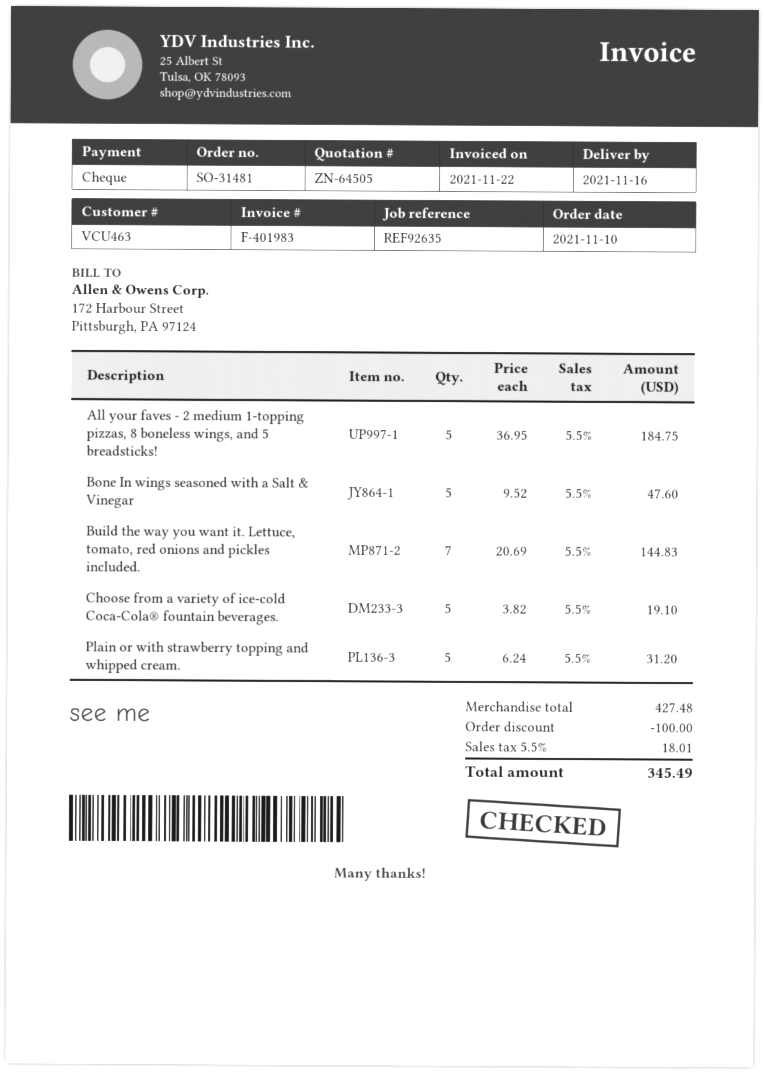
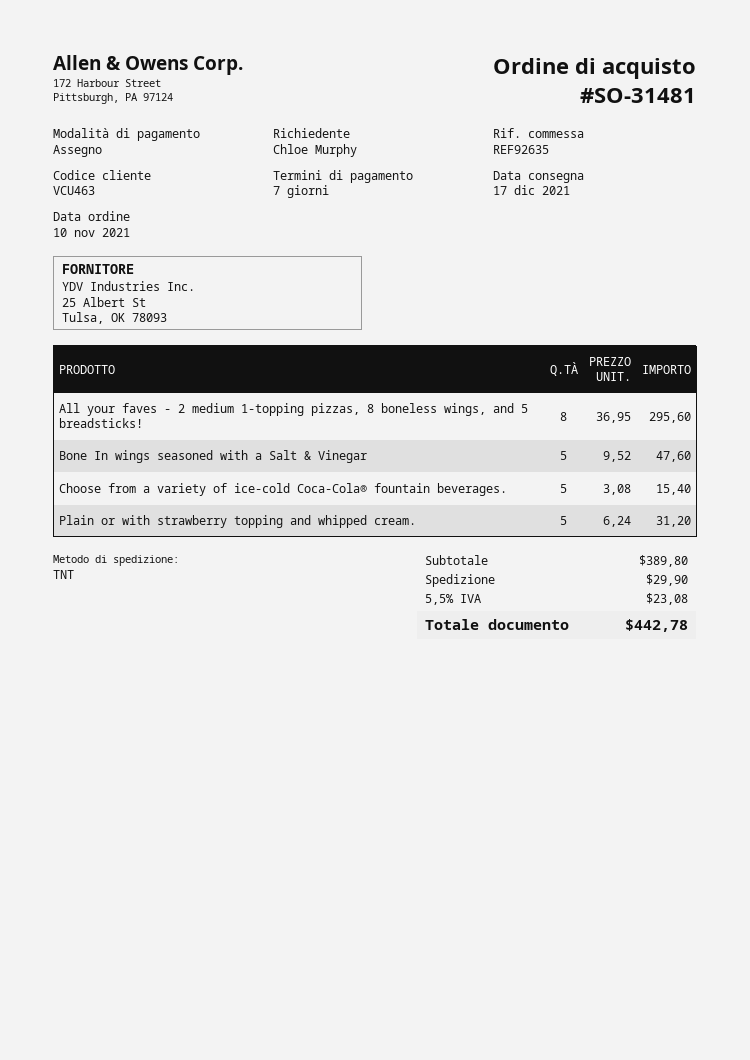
delivery date: 2021-11-16 -> 2021-12-17
All your faves - 2 medium 1-topping pizzas, 8 boneless wings, and 5 breadsticks!: 5 x 36.95 = 184.75 -> 8 x 36.95 = 295.60
Build the way you want it. Lettuce, tomato, red onions and pickles included.: 7 x 20.69 = 144.83 -> none
Choose from a variety of ice-cold Coca-Cola® fountain beverages.: 5 x 3.82 = 19.10 -> 5 x 3.08 = 15.40
subtotal: 427.48 -> 389.80
discount: 100.00 -> none
shipping: none -> 29.90
tax: 5.5% = 18.01 -> 5.5% = 23.08
total: 345.49 -> 442.78

